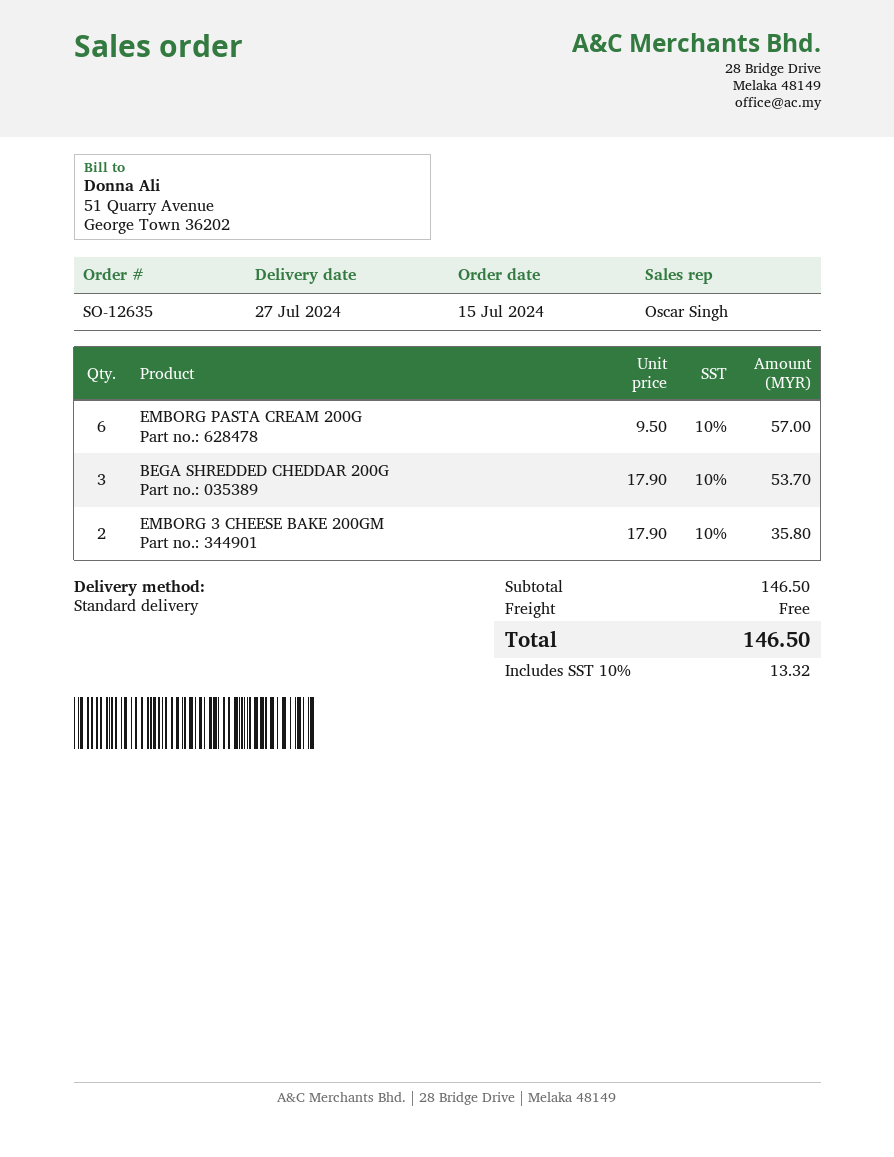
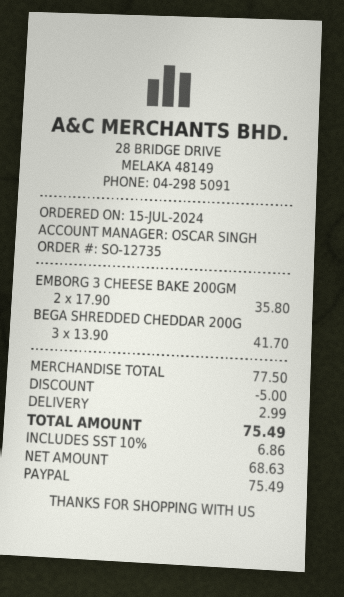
order number: SO-12635 -> SO-12735
EMBORG PASTA CREAM 200G: 6 x 9.50 = 57.00 -> none
BEGA SHREDDED CHEDDAR 200G: 3 x 17.90 = 53.70 -> 3 x 13.90 = 41.70
subtotal: 146.50 -> 77.50
discount: none -> 5.00
shipping: 0.00 -> 2.99
tax: 10% = 13.32 -> 10% = 6.86
total: 146.50 -> 75.49

